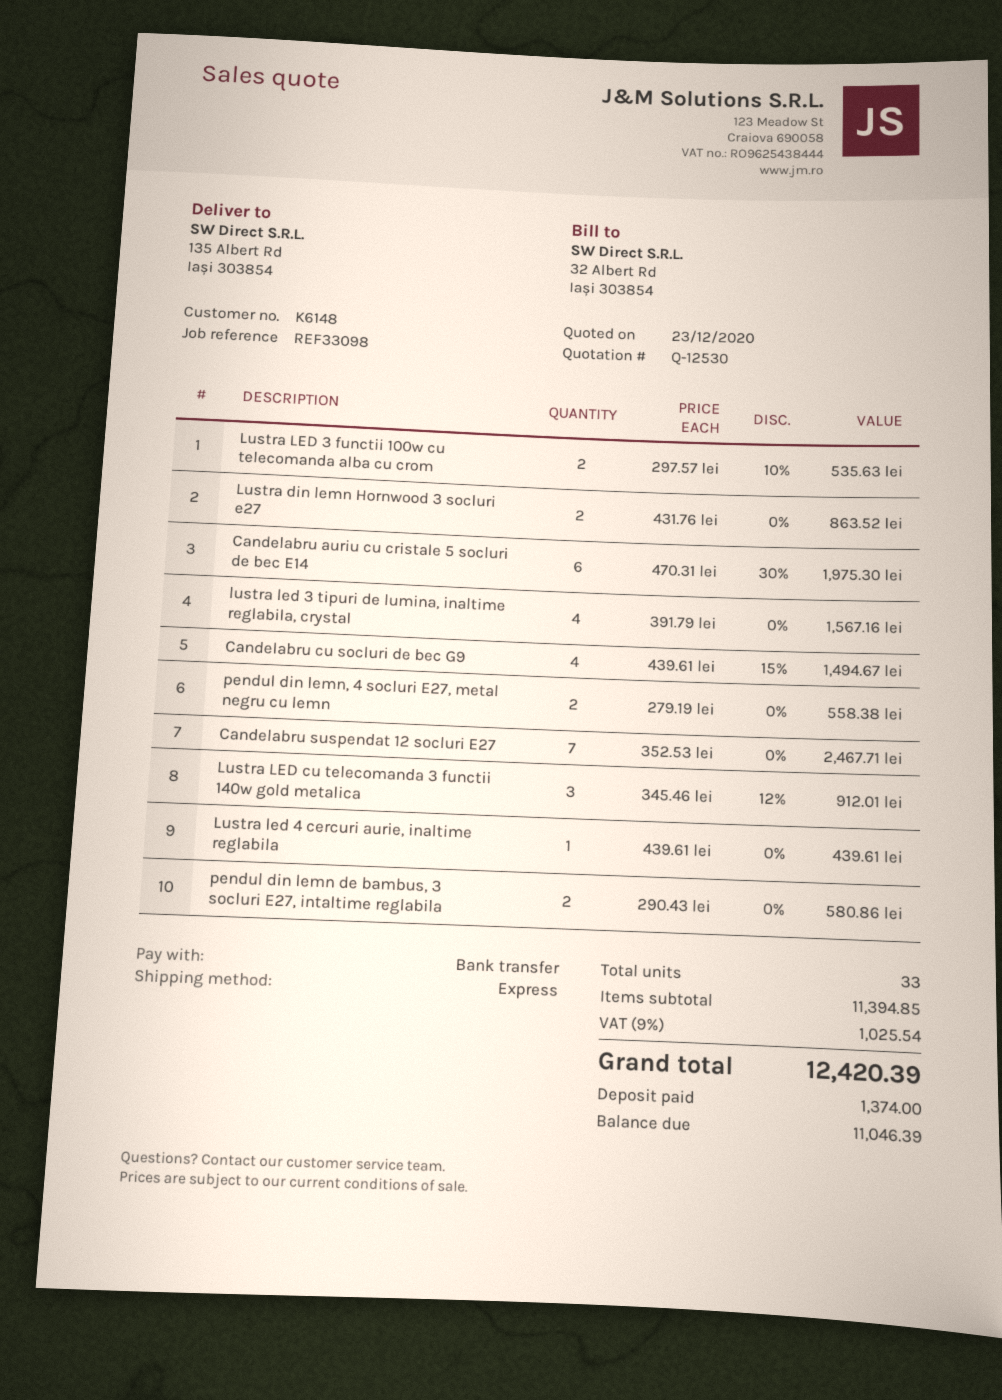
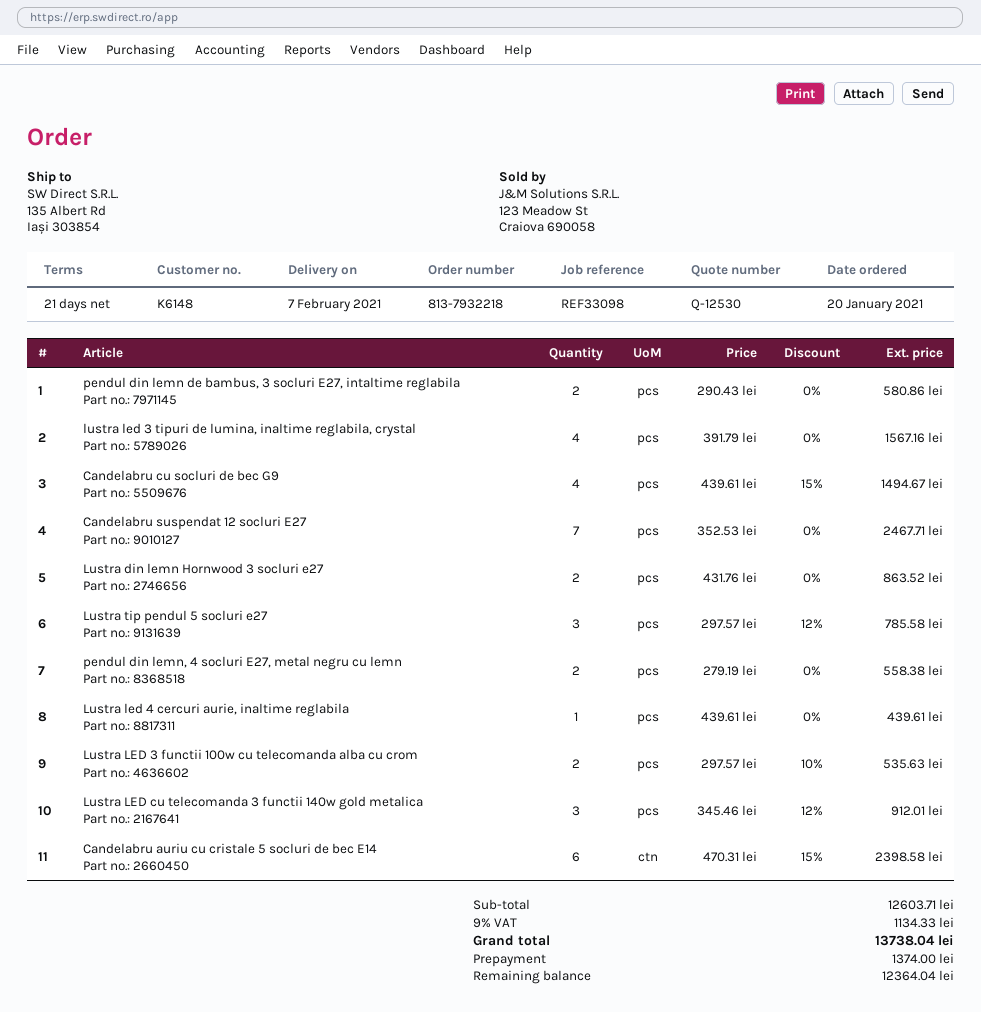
Candelabru auriu cu cristale 5 socluri de bec E14: 6 x 470.31 - 30% = 1975.30 -> 6 x 470.31 - 15% = 2398.58
Lustra tip pendul 5 socluri e27: none -> 3 x 297.57 - 12% = 785.58
subtotal: 11394.85 -> 12603.71
tax: 9% = 1025.54 -> 9% = 1134.33
total: 12420.39 -> 13738.04
balance: 11046.39 -> 12364.04

